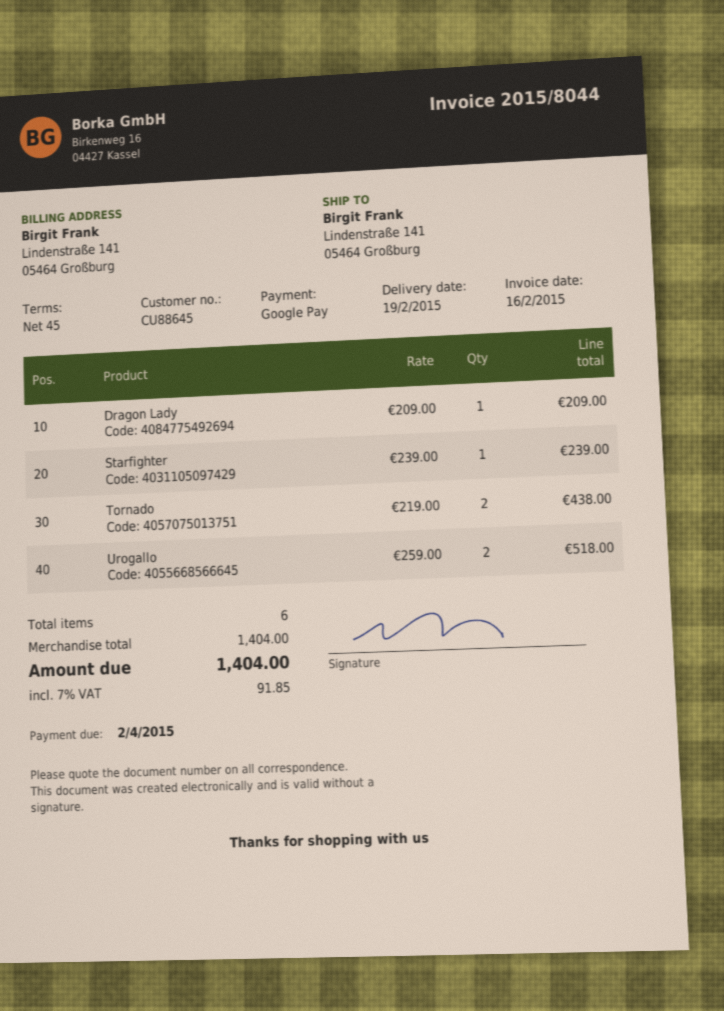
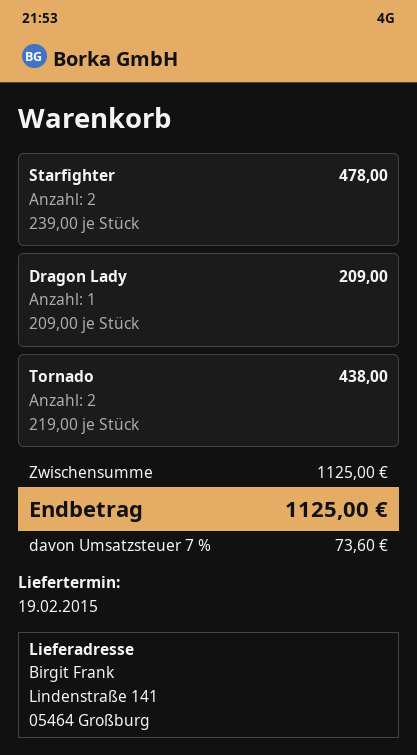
Starfighter: 1 x 239.00 = 239.00 -> 2 x 239.00 = 478.00
Urogallo: 2 x 259.00 = 518.00 -> none
subtotal: 1404.00 -> 1125.00
tax: 7% = 91.85 -> 7% = 73.60
total: 1404.00 -> 1125.00

